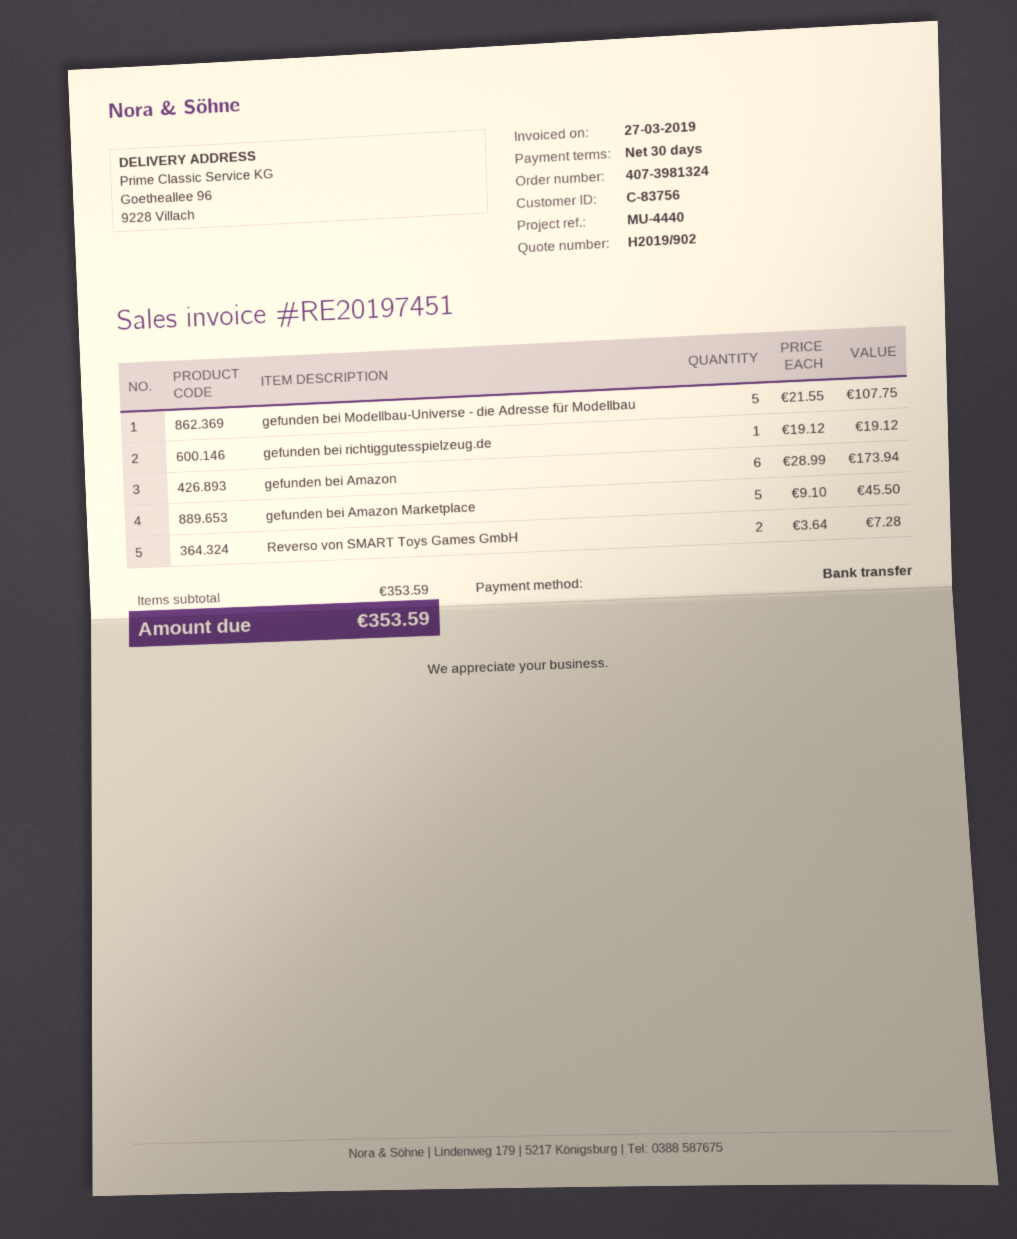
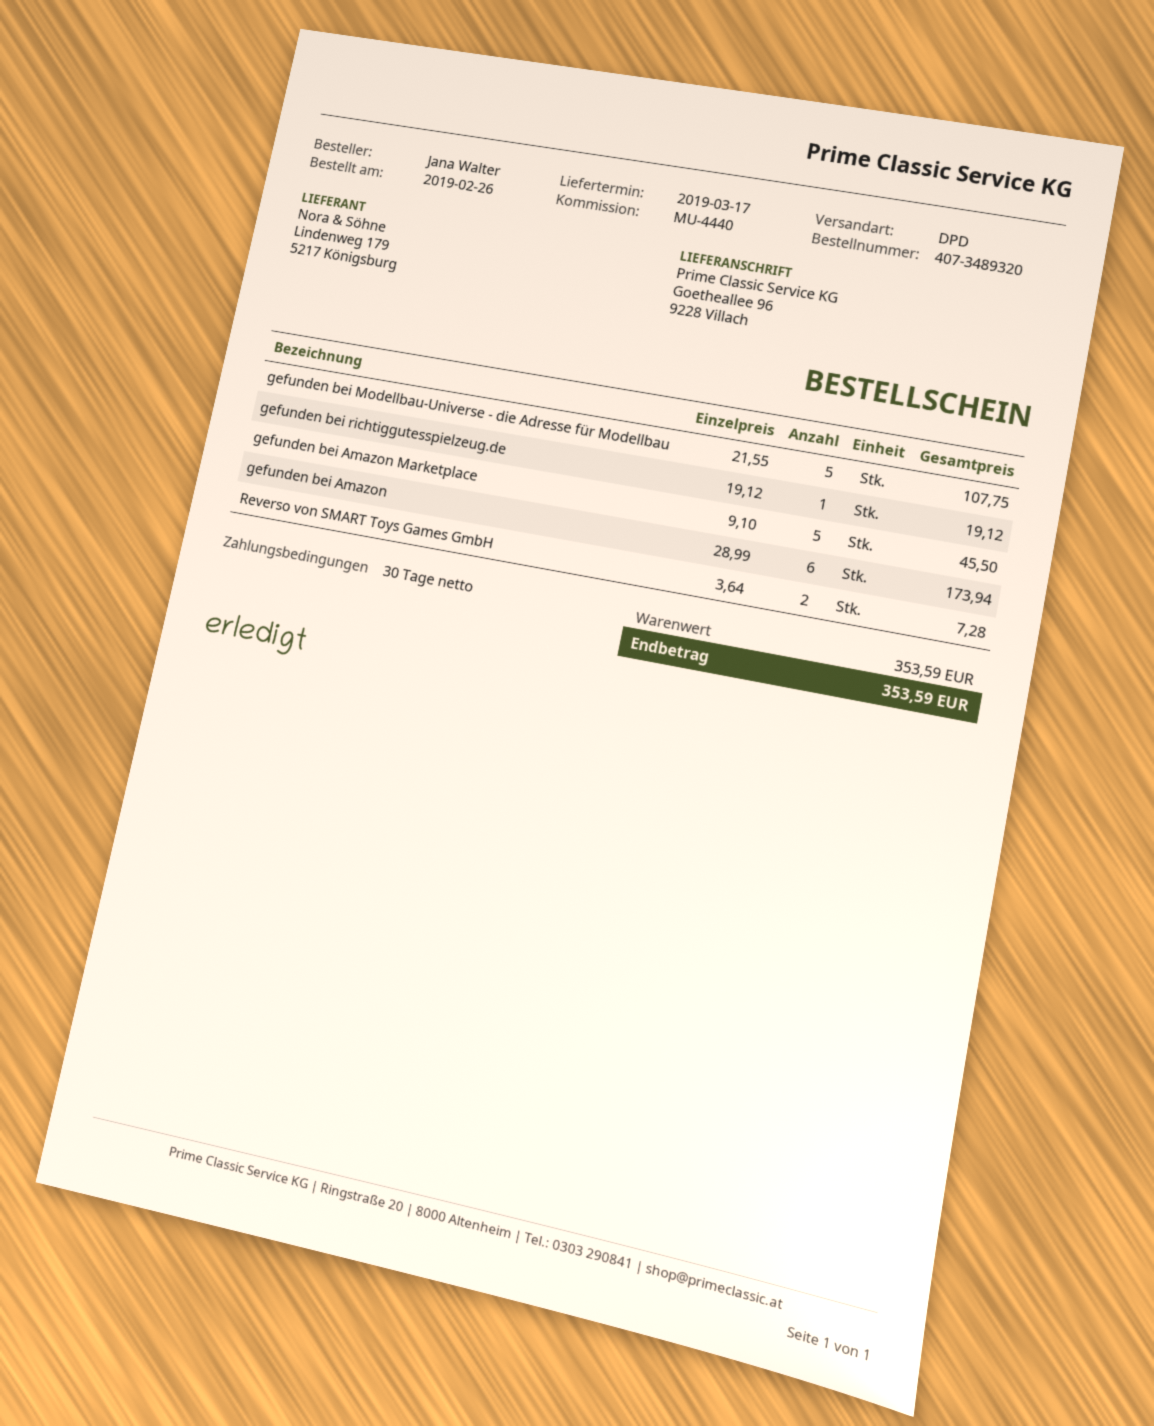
order number: 407-3981324 -> 407-3489320

